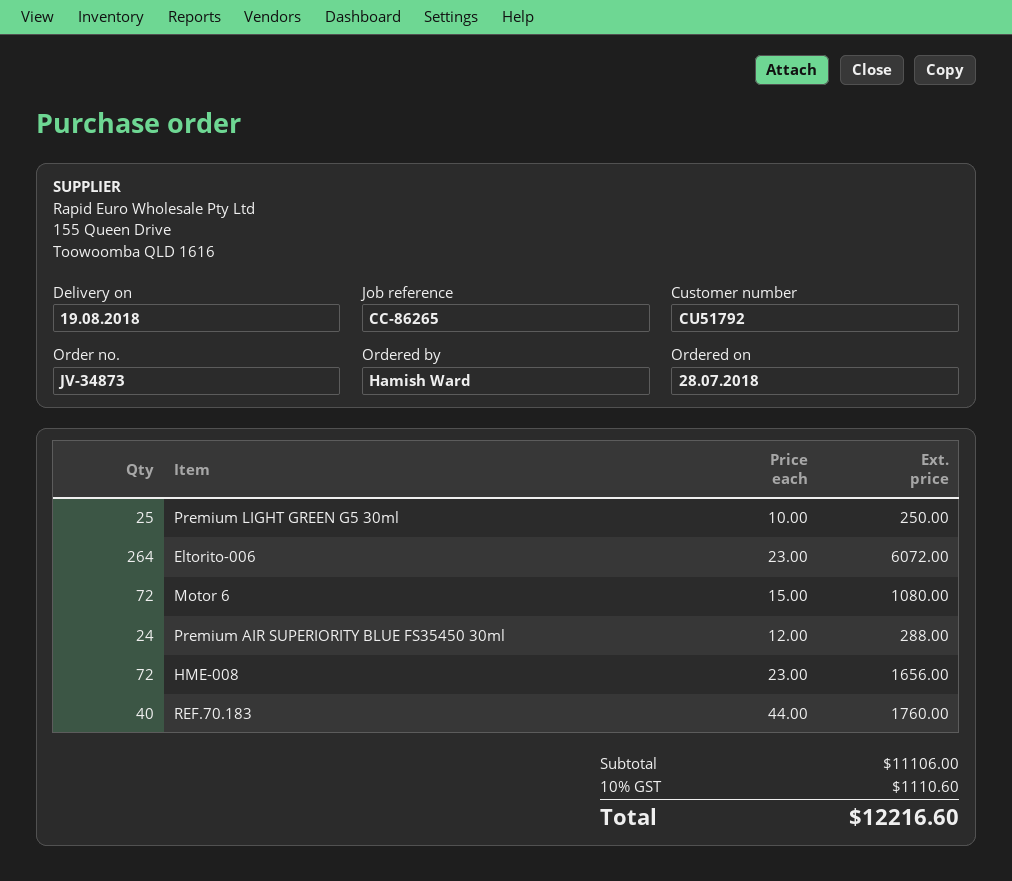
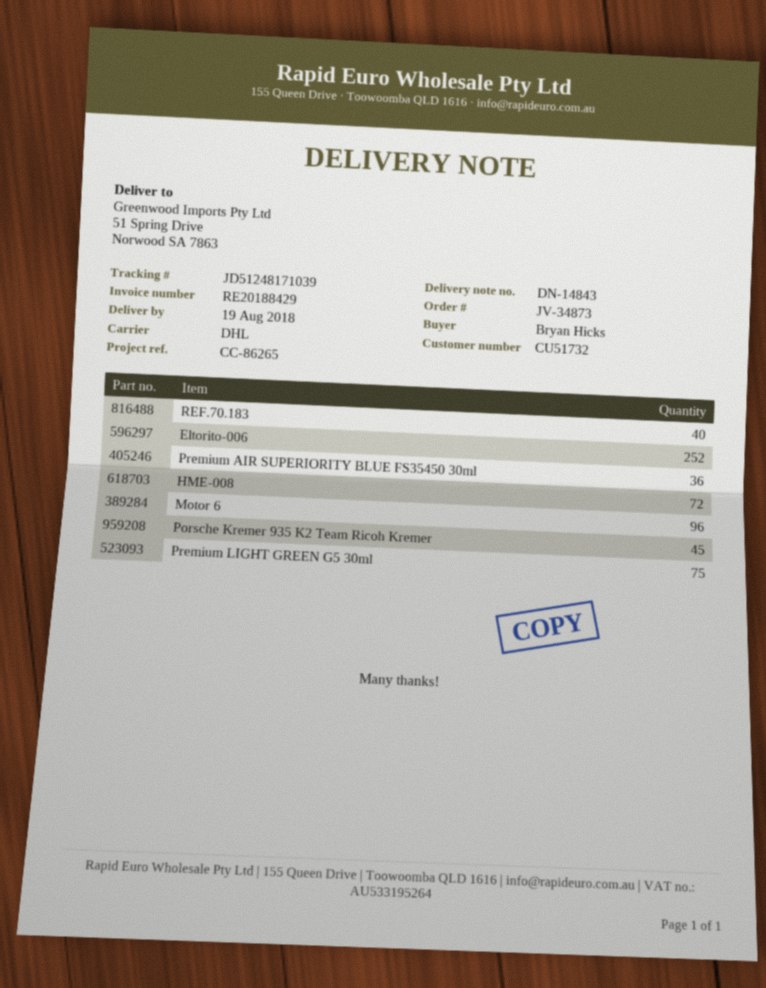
customer number: CU51792 -> CU51732
ordered by: Hamish Ward -> Bryan Hicks
Premium LIGHT GREEN G5 30ml: 25 -> 75
Eltorito-006: 264 -> 252
Motor 6: 72 -> 96
Premium AIR SUPERIORITY BLUE FS35450 30ml: 24 -> 36
Porsche Kremer 935 K2 Team Ricoh Kremer: none -> 45

